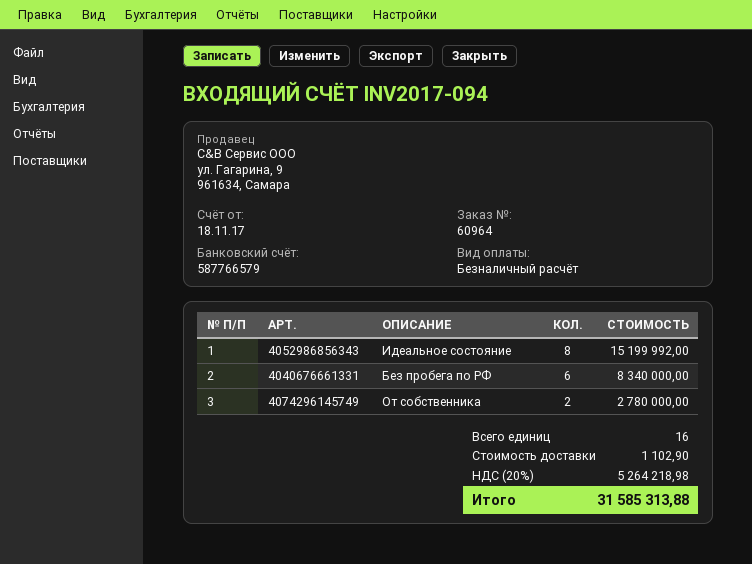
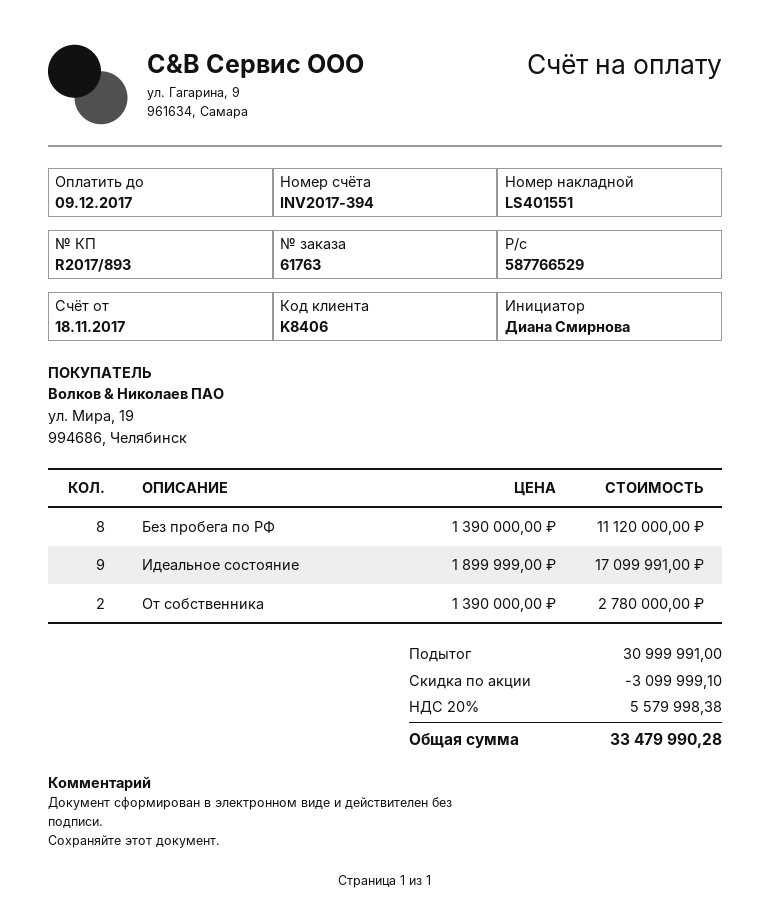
order number: 60964 -> 61763
invoice number: INV2017-094 -> INV2017-394
bank account: 587766579 -> 587766529
Идеальное состояние: 8 for 15199992.00 -> 9 for 17099991.00
Без пробега по РФ: 6 for 8340000.00 -> 8 for 11120000.00
discount: none -> 3099999.10
shipping: 1102.90 -> none
tax: 20% = 5264218.98 -> 20% = 5579998.38
total: 31585313.88 -> 33479990.28

